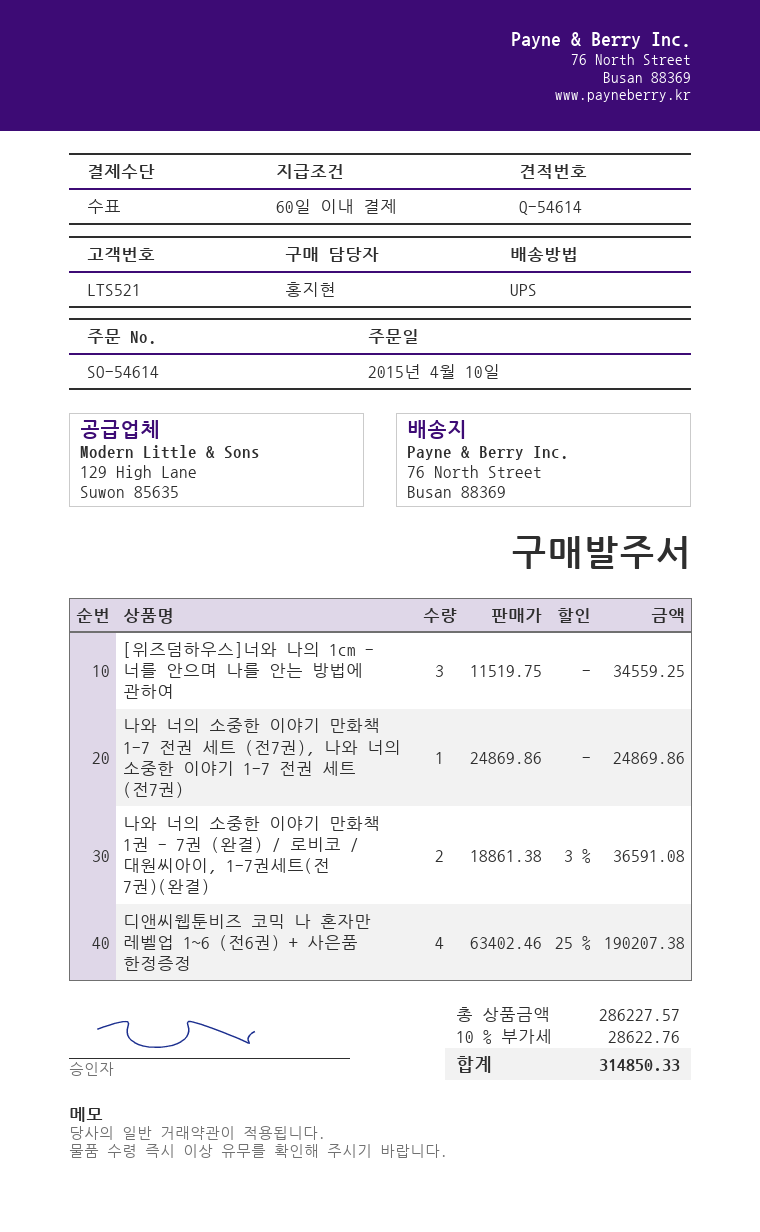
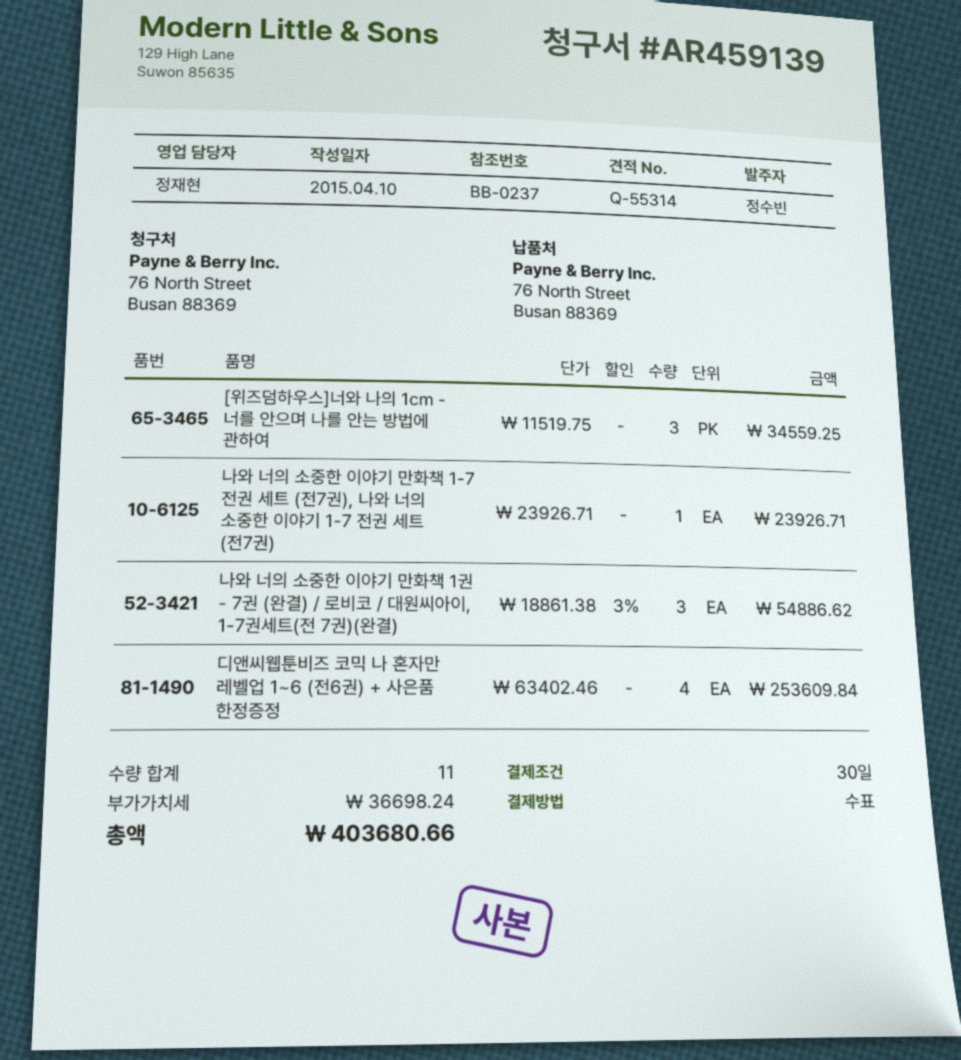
quote number: Q-54614 -> Q-55314
payment terms: 60 days -> 30 days
ordered by: 홍지현 -> 정수빈
나와 너의 소중한 이야기 만화책 1-7 전권 세트 (전7권), 나와 너의 소중한 이야기 1-7 전권 세트 (전7권): 1 x 24869.86 = 24869.86 -> 1 x 23926.71 = 23926.71
나와 너의 소중한 이야기 만화책 1권 - 7권 (완결) / 로비코 / 대원씨아이, 1-7권세트(전 7권)(완결): 2 x 18861.38 - 3% = 36591.08 -> 3 x 18861.38 - 3% = 54886.62
디앤씨웹툰비즈 코믹 나 혼자만 레벨업 1~6 (전6권) + 사은품 한정증정: 4 x 63402.46 - 25% = 190207.38 -> 4 x 63402.46 = 253609.84
tax: 28622.76 -> 36698.24
total: 314850.33 -> 403680.66

